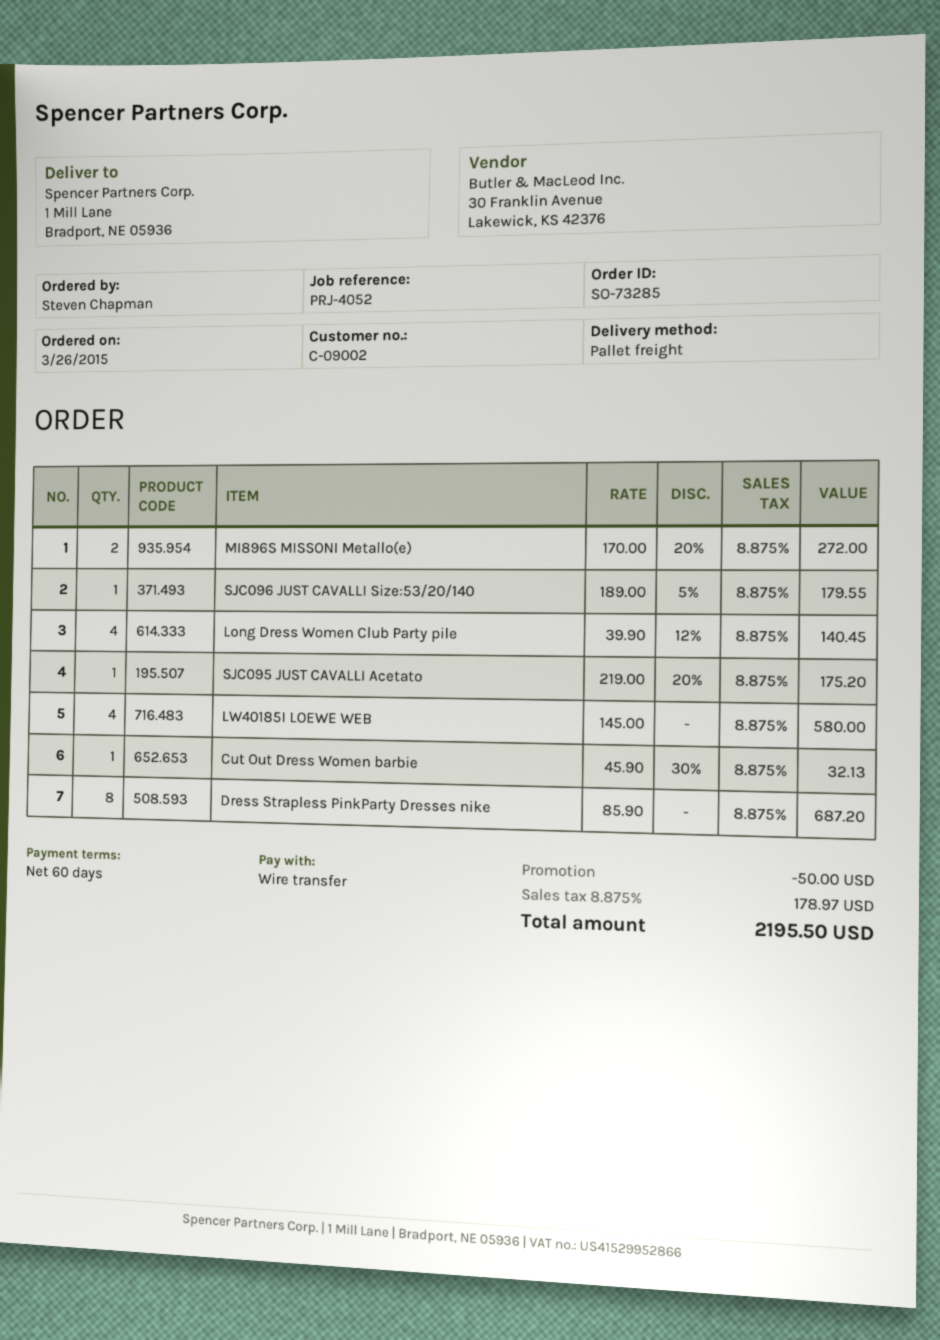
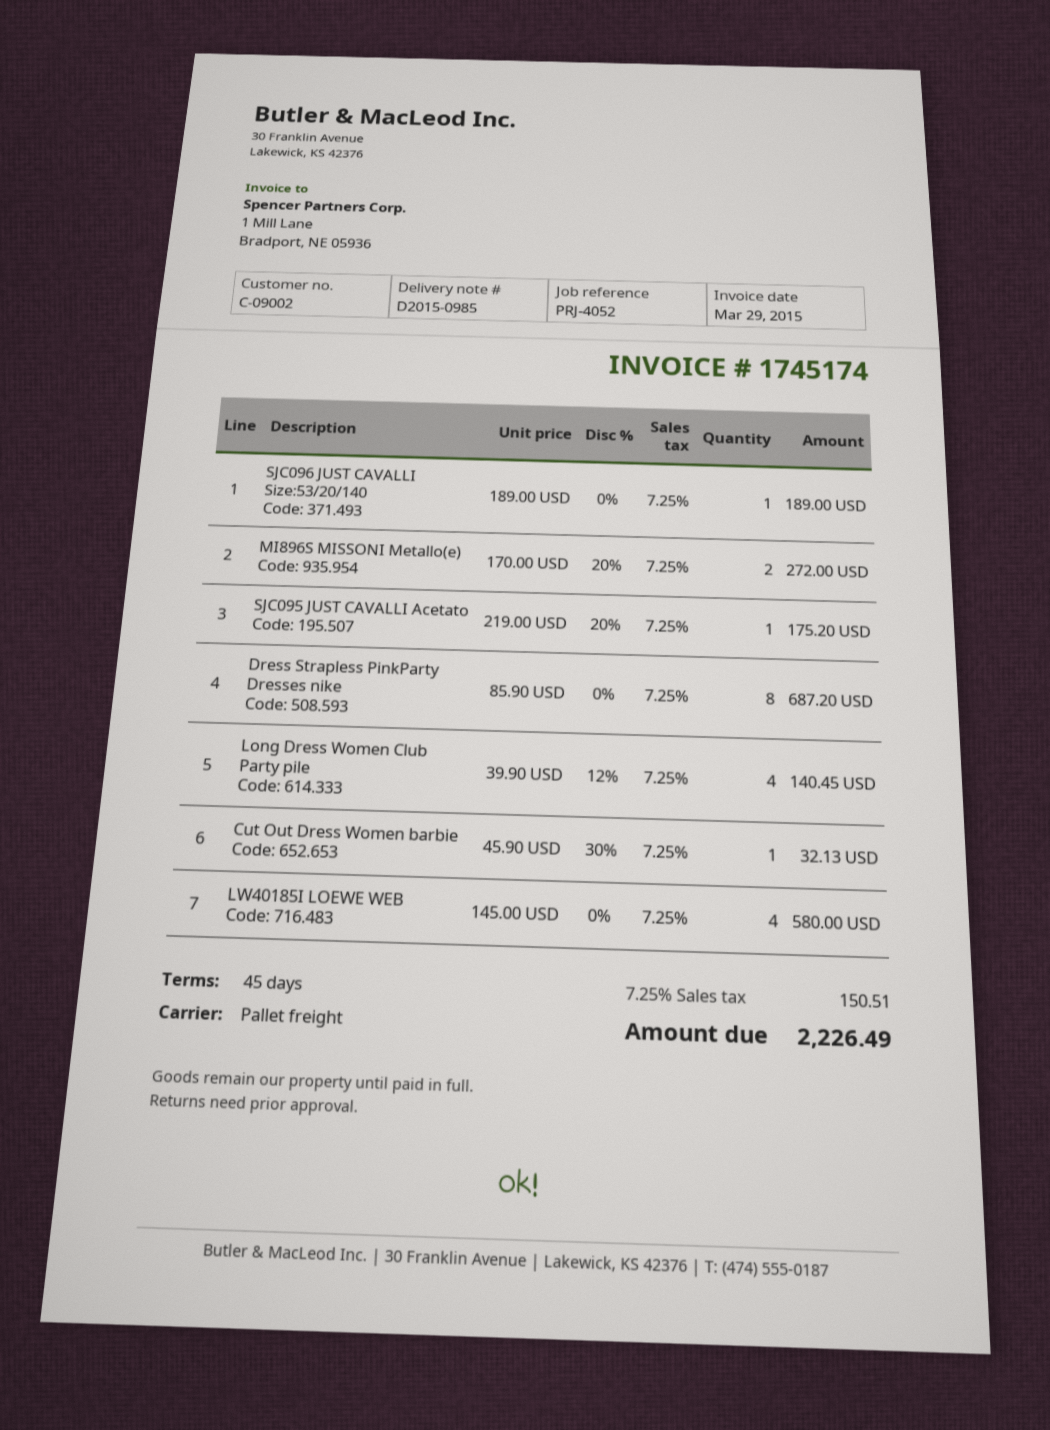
payment terms: 60 days -> 45 days
SJC096 JUST CAVALLI Size:53/20/140: 1 x 189.00 - 5% = 179.55 -> 1 x 189.00 = 189.00
discount: 50.00 -> none
tax: 8.875% = 178.97 -> 7.25% = 150.51
total: 2195.50 -> 2226.49

